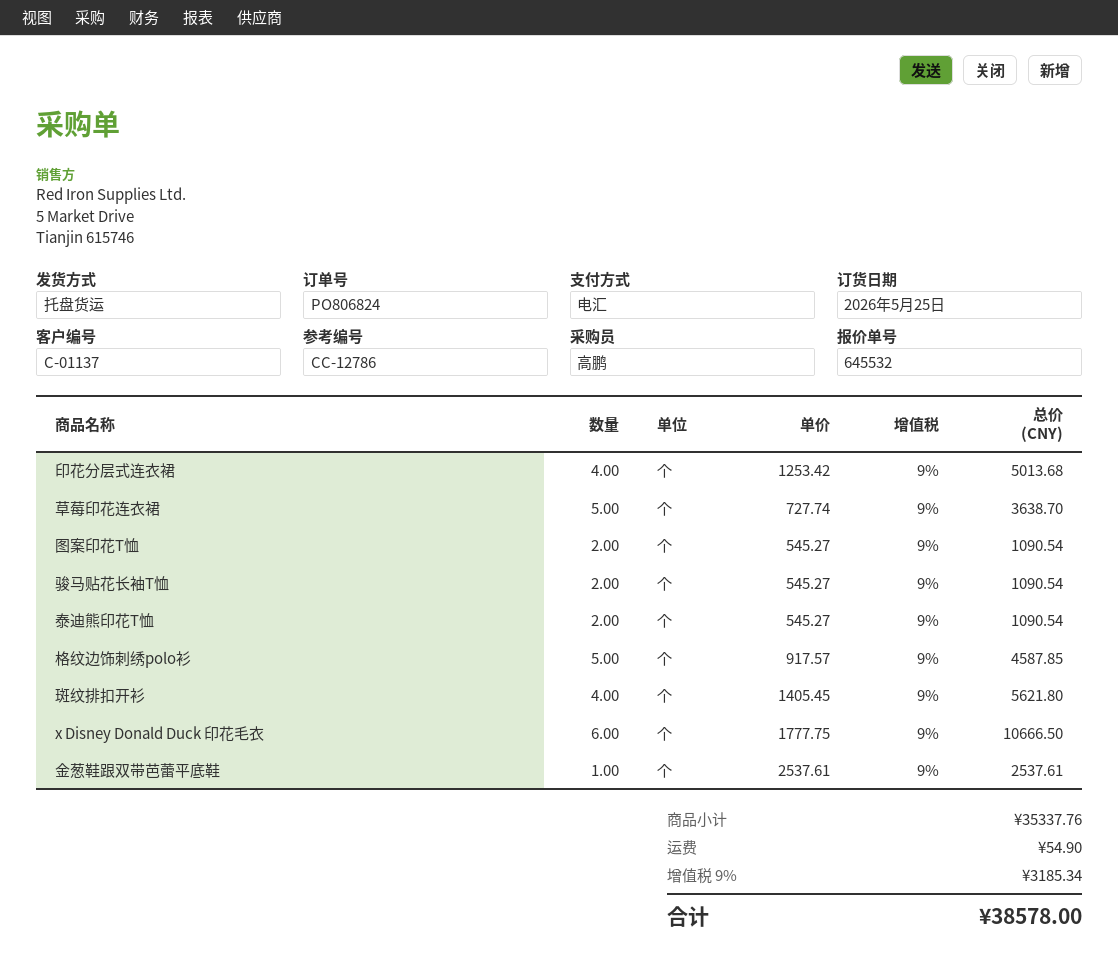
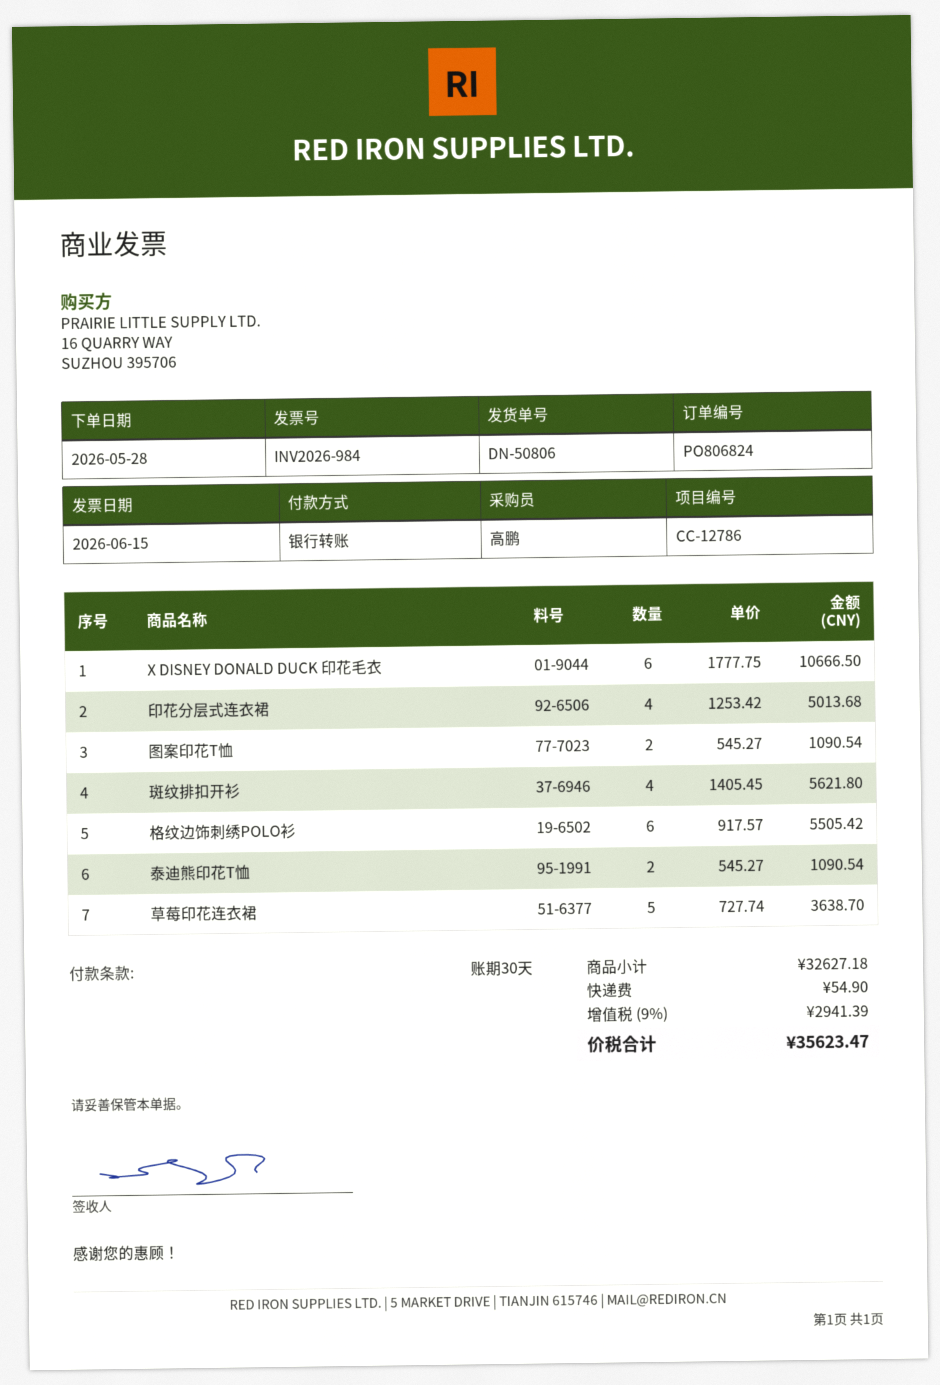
order date: 2026-05-25 -> 2026-05-28
骏马贴花长袖T恤: 2 x 545.27 = 1090.54 -> none
格纹边饰刺绣polo衫: 5 x 917.57 = 4587.85 -> 6 x 917.57 = 5505.42
金葱鞋跟双带芭蕾平底鞋: 1 x 2537.61 = 2537.61 -> none
subtotal: 35337.76 -> 32627.18
tax: 9% = 3185.34 -> 9% = 2941.39
total: 38578.00 -> 35623.47

